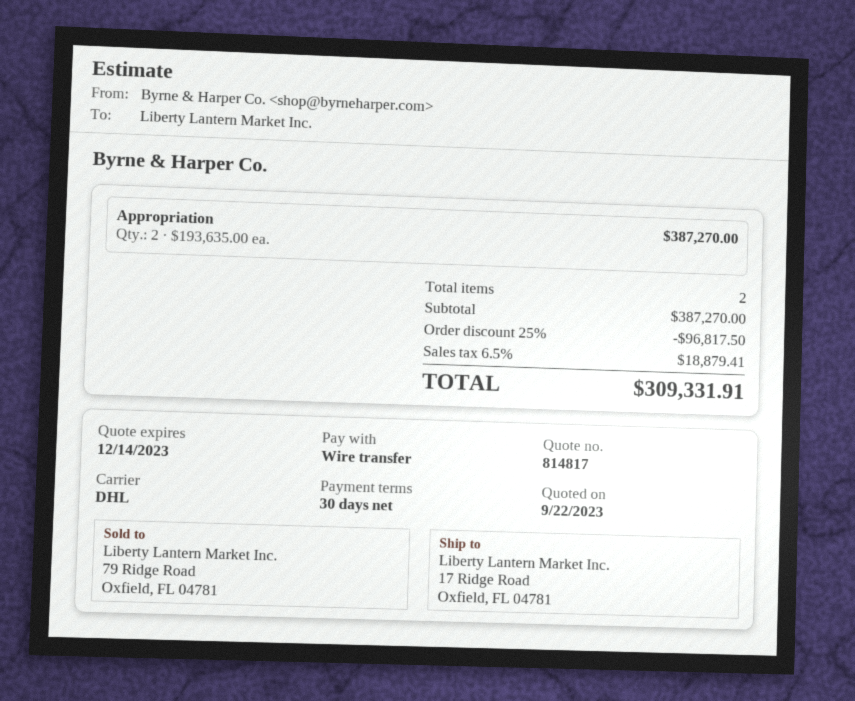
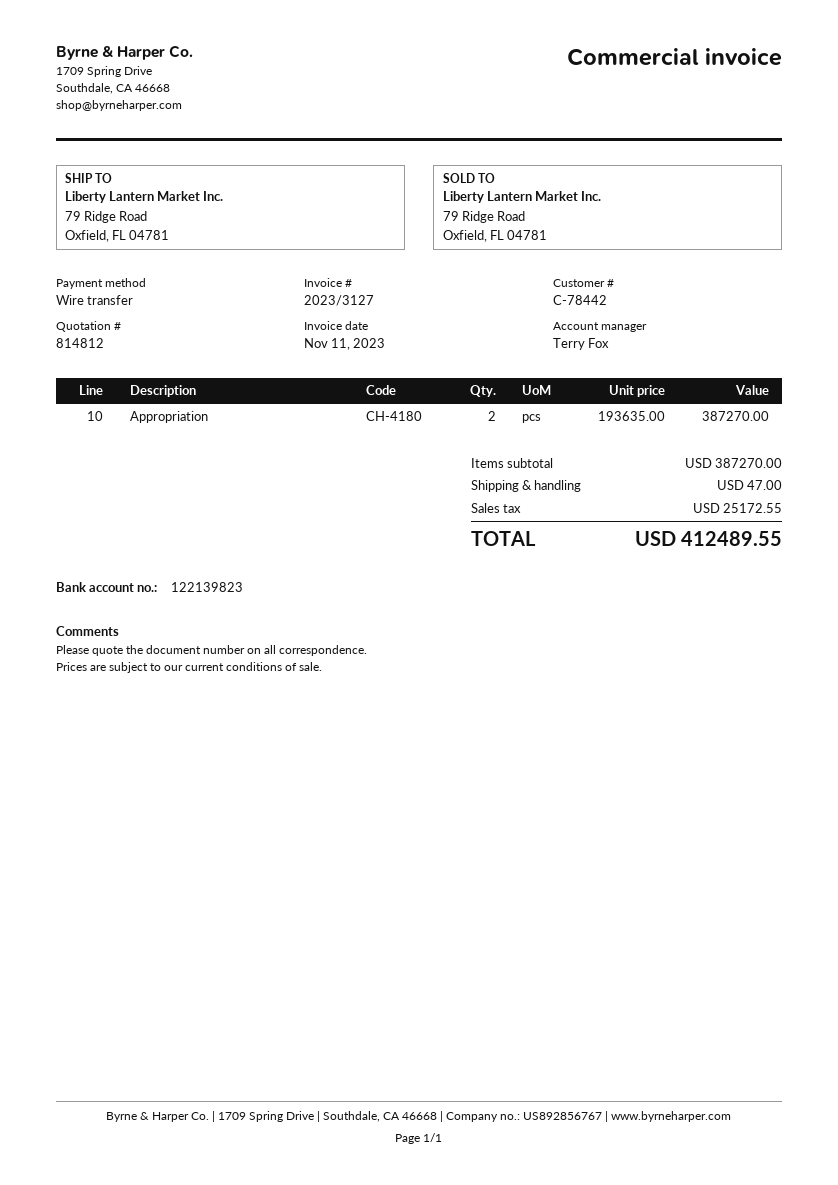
quote number: 814817 -> 814812
ship to: 17 Ridge Road, Oxfield, FL 04781 -> 79 Ridge Road, Oxfield, FL 04781
discount: 25% = 96817.50 -> none
shipping: none -> 47.00
tax: 18879.41 -> 25172.55
total: 309331.91 -> 412489.55

